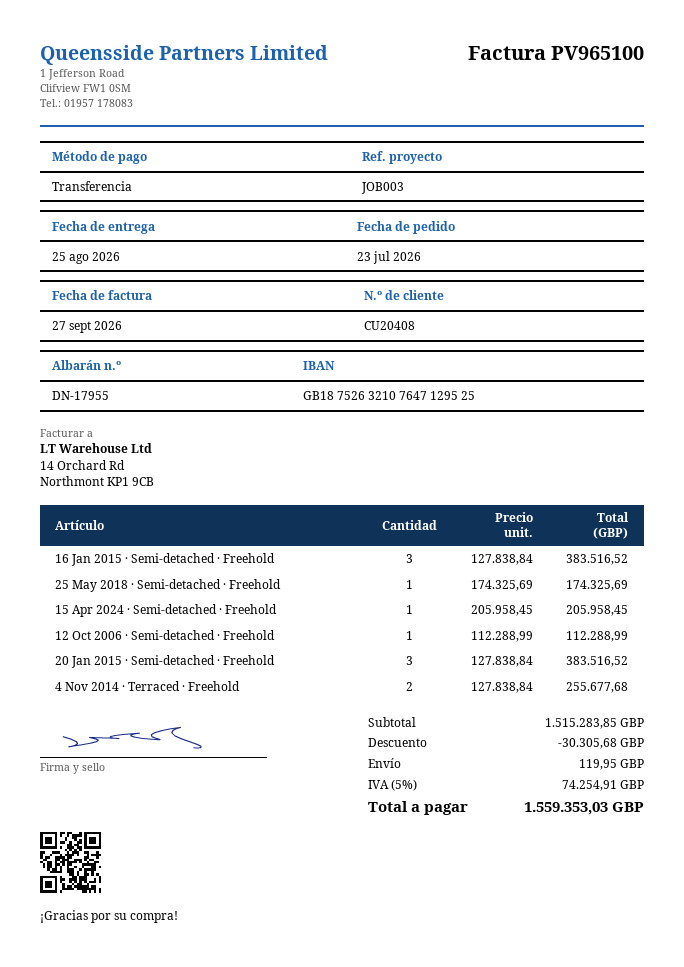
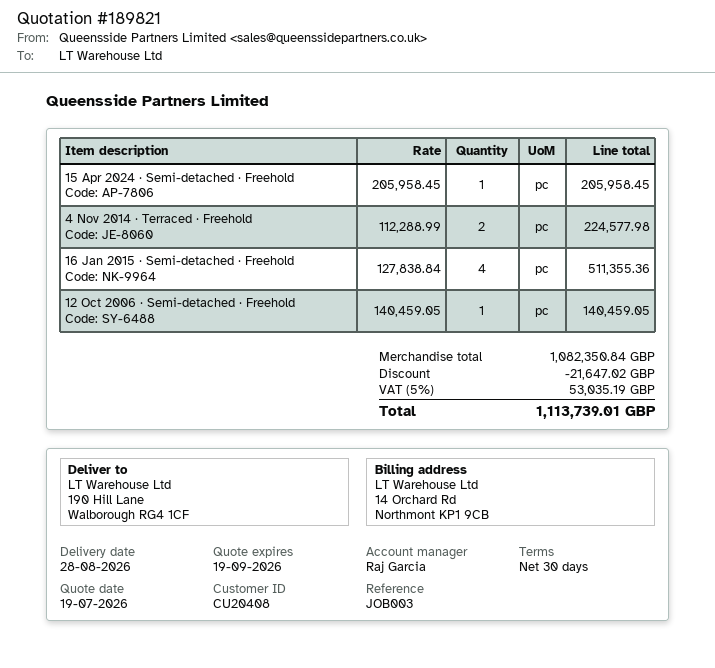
delivery date: 2026-08-25 -> 2026-08-28
16 Jan 2015 · Semi-detached · Freehold: 3 x 127838.84 = 383516.52 -> 4 x 127838.84 = 511355.36
25 May 2018 · Semi-detached · Freehold: 1 x 174325.69 = 174325.69 -> none
12 Oct 2006 · Semi-detached · Freehold: 1 x 112288.99 = 112288.99 -> 1 x 140459.05 = 140459.05
20 Jan 2015 · Semi-detached · Freehold: 3 x 127838.84 = 383516.52 -> none
4 Nov 2014 · Terraced · Freehold: 2 x 127838.84 = 255677.68 -> 2 x 112288.99 = 224577.98
subtotal: 1515283.85 -> 1082350.84
discount: 30305.68 -> 21647.02
shipping: 119.95 -> none
tax: 5% = 74254.91 -> 5% = 53035.19
total: 1559353.03 -> 1113739.01

